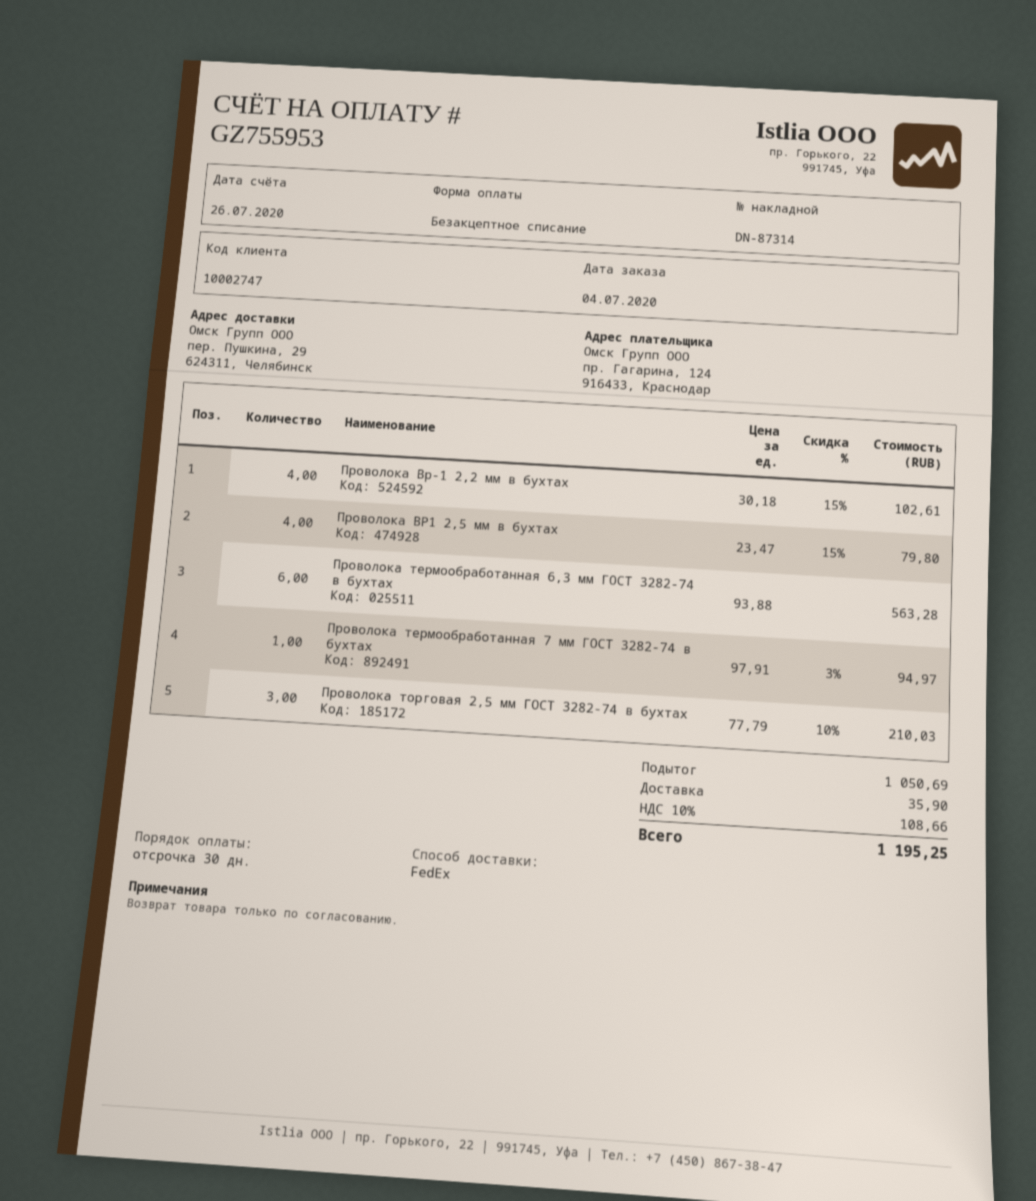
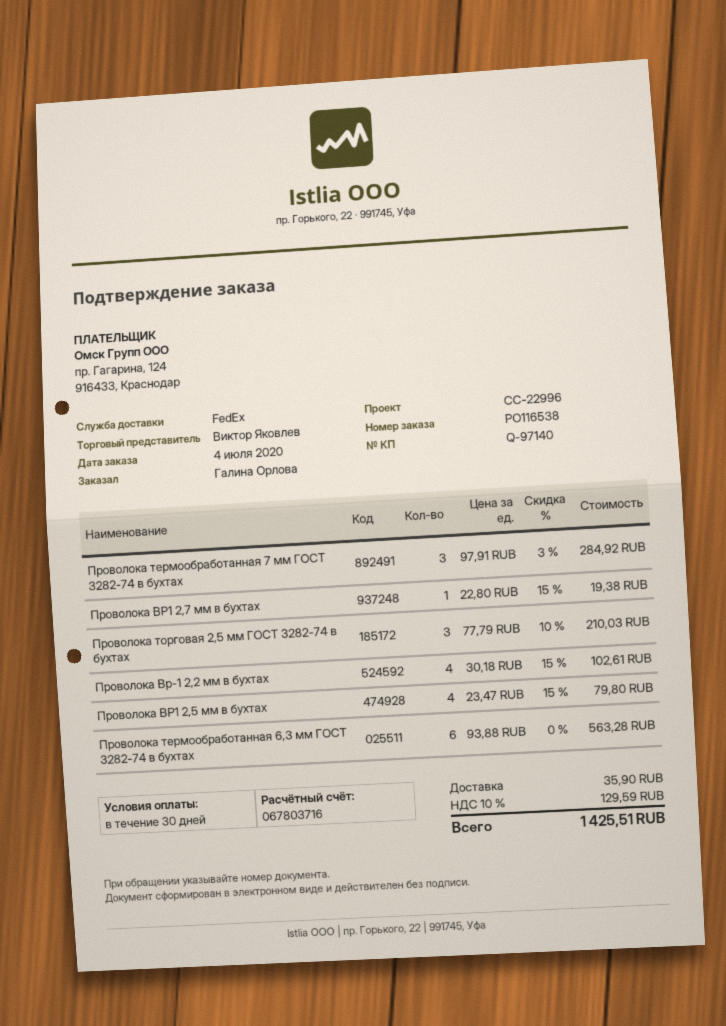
Проволока термообработанная 7 мм ГОСТ 3282-74 в бухтах: 1 x 97.91 - 3% = 94.97 -> 3 x 97.91 - 3% = 284.92
Проволока ВР1 2,7 мм в бухтах: none -> 1 x 22.80 - 15% = 19.38
tax: 10% = 108.66 -> 10% = 129.59
total: 1195.25 -> 1425.51

